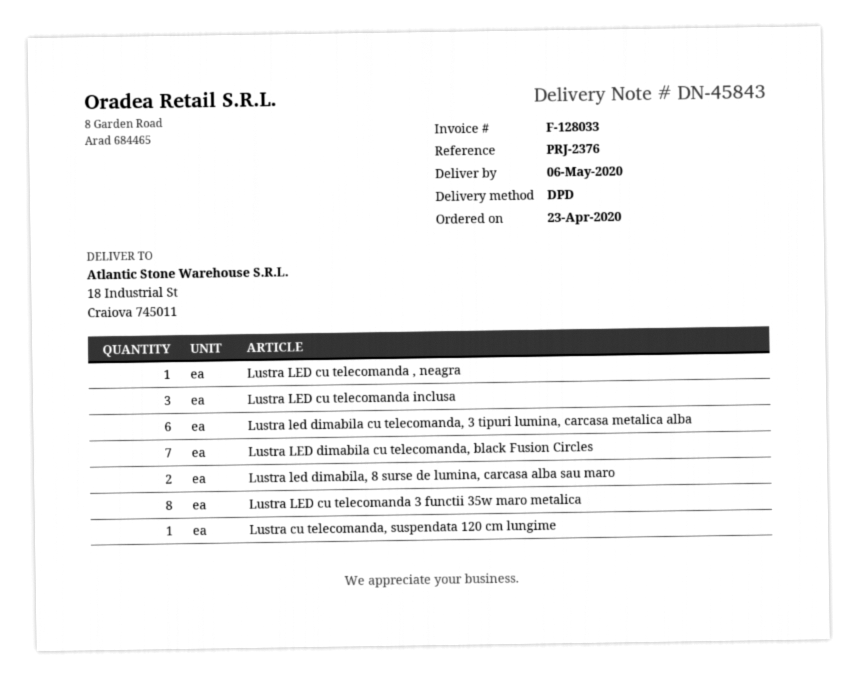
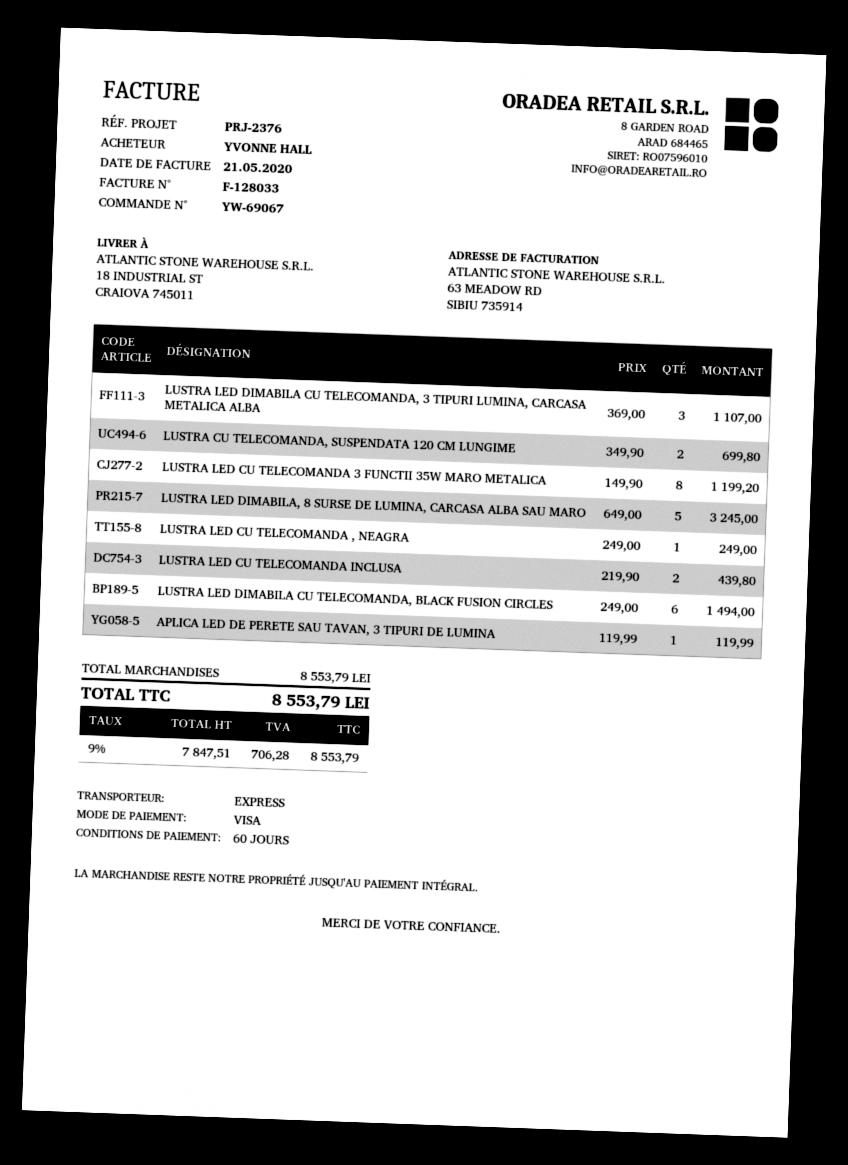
shipping method: DPD -> express
Lustra LED cu telecomanda inclusa: 3 -> 2
Lustra led dimabila cu telecomanda, 3 tipuri lumina, carcasa metalica alba: 6 -> 3
Lustra LED dimabila cu telecomanda, black Fusion Circles: 7 -> 6
Lustra led dimabila, 8 surse de lumina, carcasa alba sau maro: 2 -> 5
Lustra cu telecomanda, suspendata 120 cm lungime: 1 -> 2
APLICA LED DE PERETE SAU TAVAN, 3 TIPURI DE LUMINA: none -> 1

